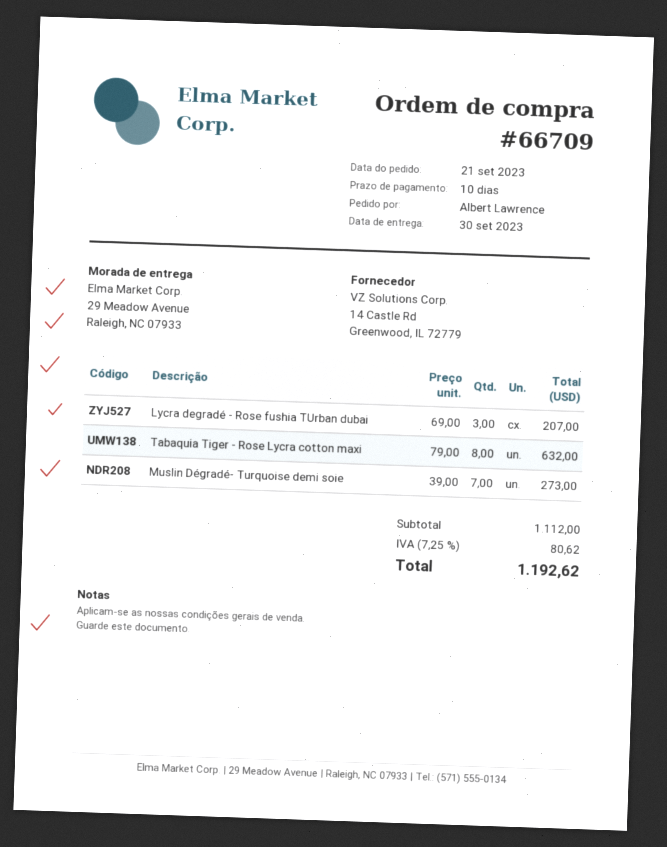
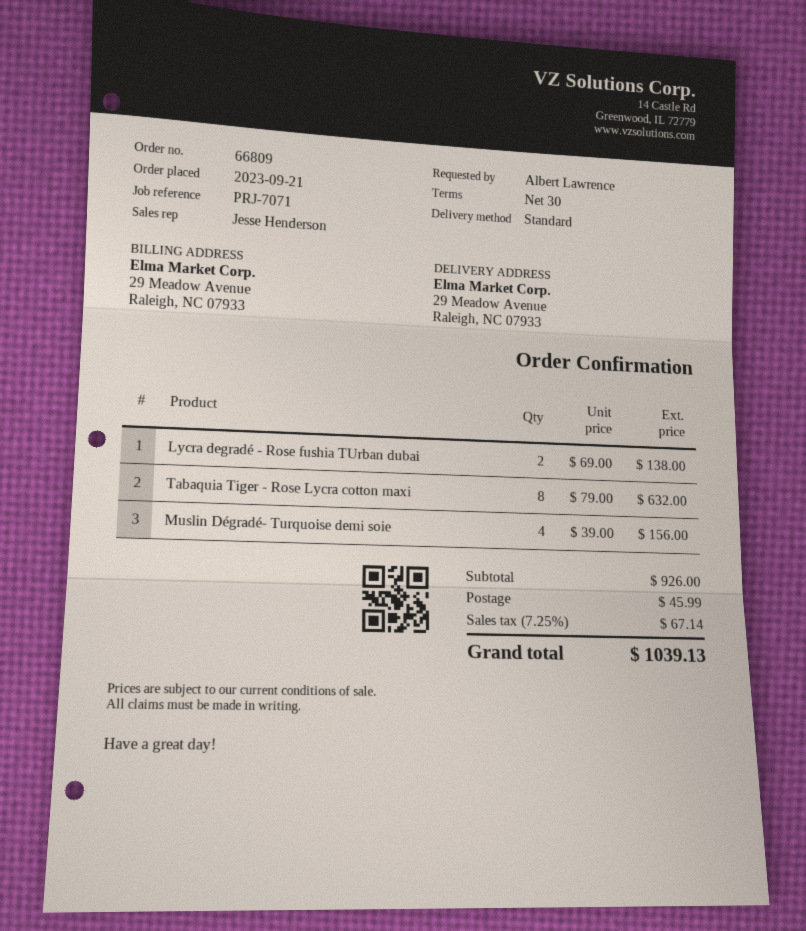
order number: 66709 -> 66809
payment terms: 10 days -> 30 days
Lycra degradé - Rose fushia TUrban dubai: 3 x 69.00 = 207.00 -> 2 x 69.00 = 138.00
Muslin Dégradé- Turquoise demi soie: 7 x 39.00 = 273.00 -> 4 x 39.00 = 156.00
subtotal: 1112.00 -> 926.00
shipping: none -> 45.99
tax: 7.25% = 80.62 -> 7.25% = 67.14
total: 1192.62 -> 1039.13

